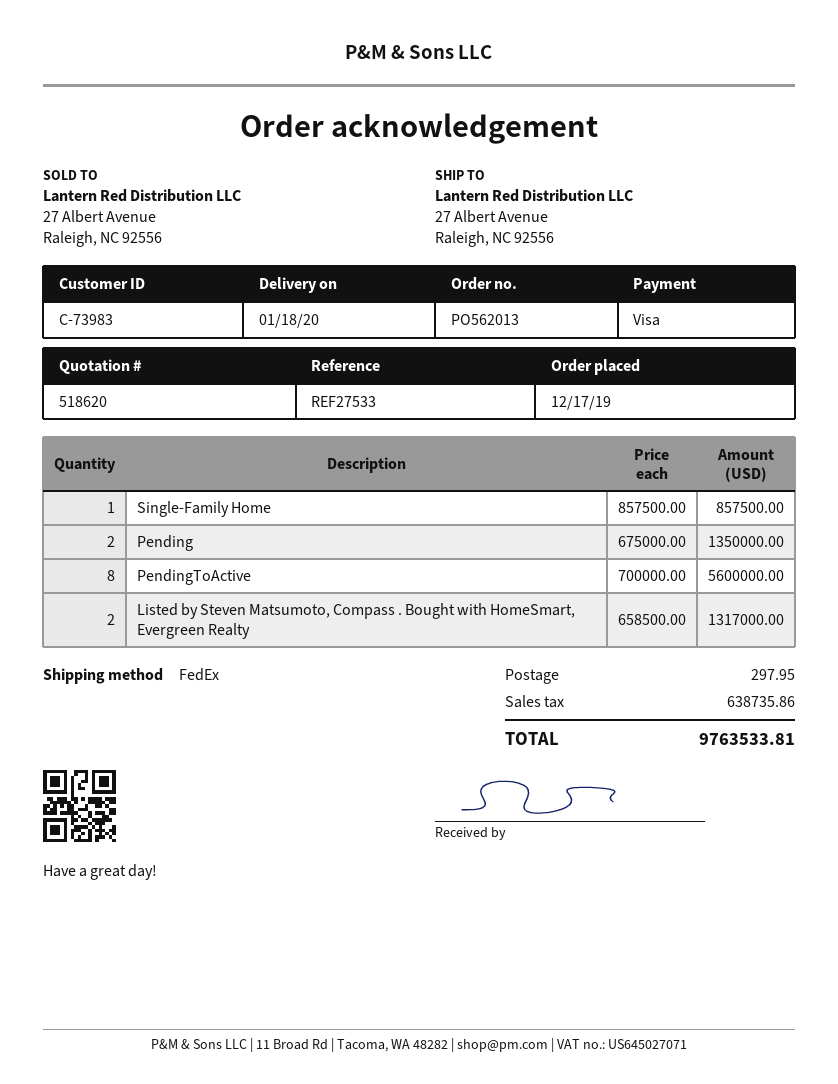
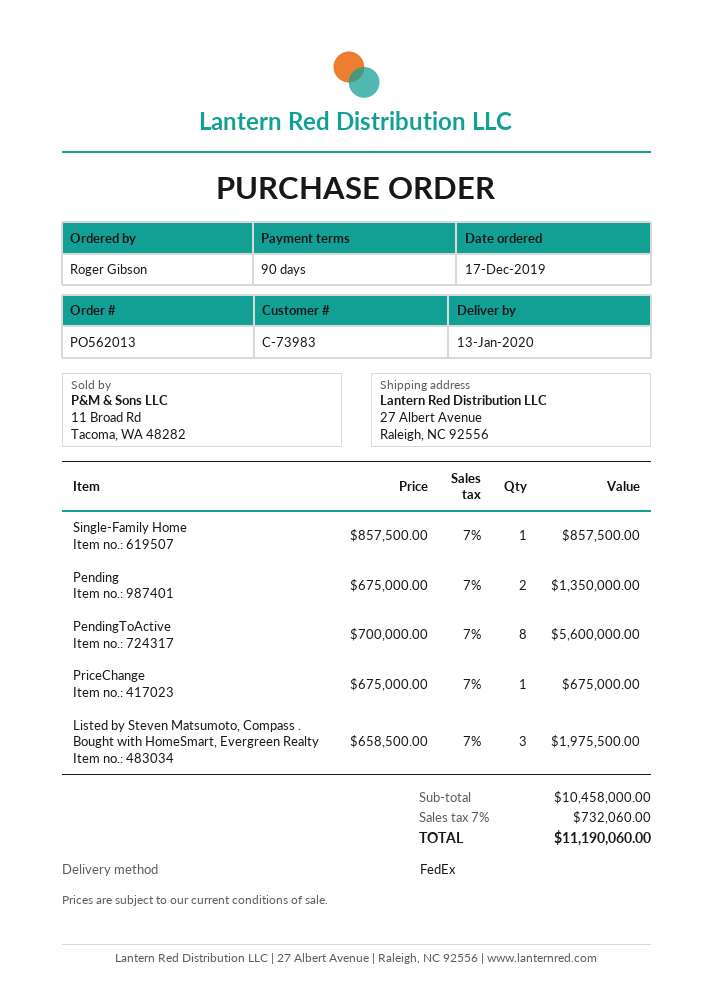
delivery date: 2020-01-18 -> 2020-01-13
Listed by Steven Matsumoto, Compass . Bought with HomeSmart, Evergreen Realty: 2 x 658500.00 = 1317000.00 -> 3 x 658500.00 = 1975500.00
PriceChange: none -> 1 x 675000.00 = 675000.00
shipping: 297.95 -> none
tax: 638735.86 -> 732060.00
total: 9763533.81 -> 11190060.00

